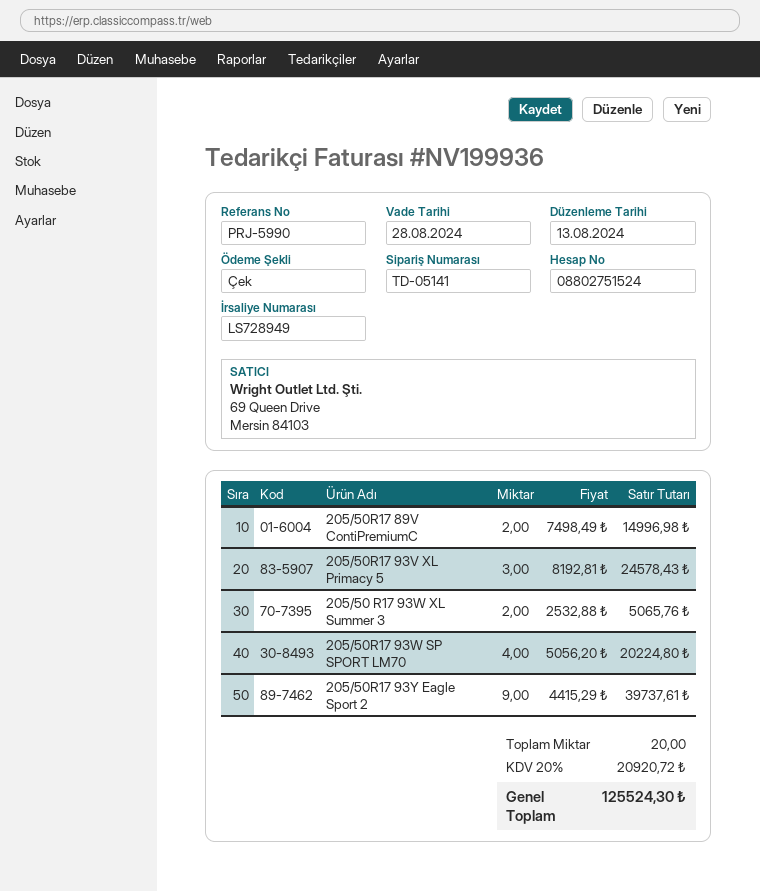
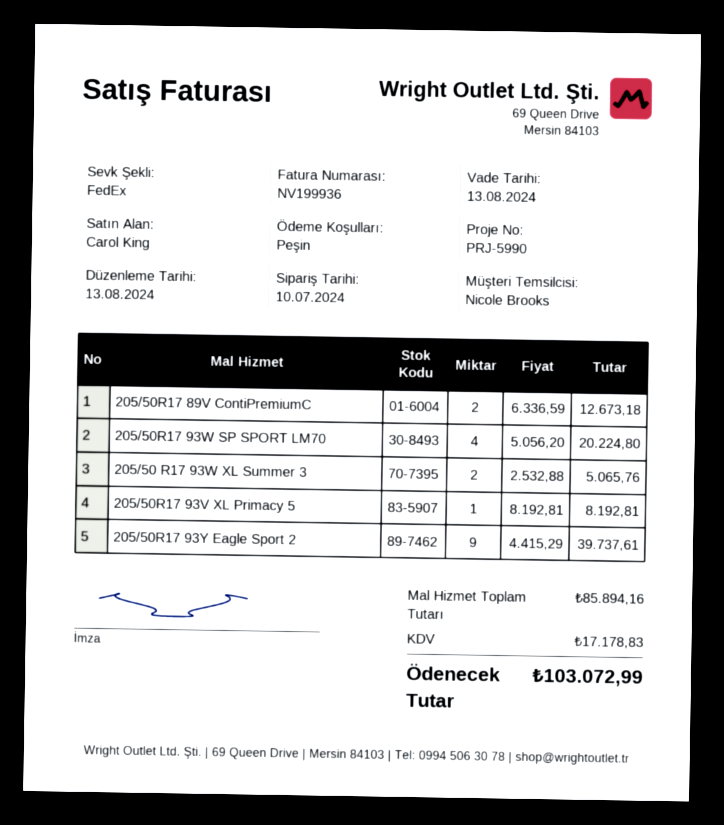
due date: 2024-08-28 -> 2024-08-13
205/50R17 89V ContiPremiumC: 2 x 7498.49 = 14996.98 -> 2 x 6336.59 = 12673.18
205/50R17 93V XL Primacy 5: 3 x 8192.81 = 24578.43 -> 1 x 8192.81 = 8192.81
tax: 20920.72 -> 17178.83
total: 125524.30 -> 103072.99

